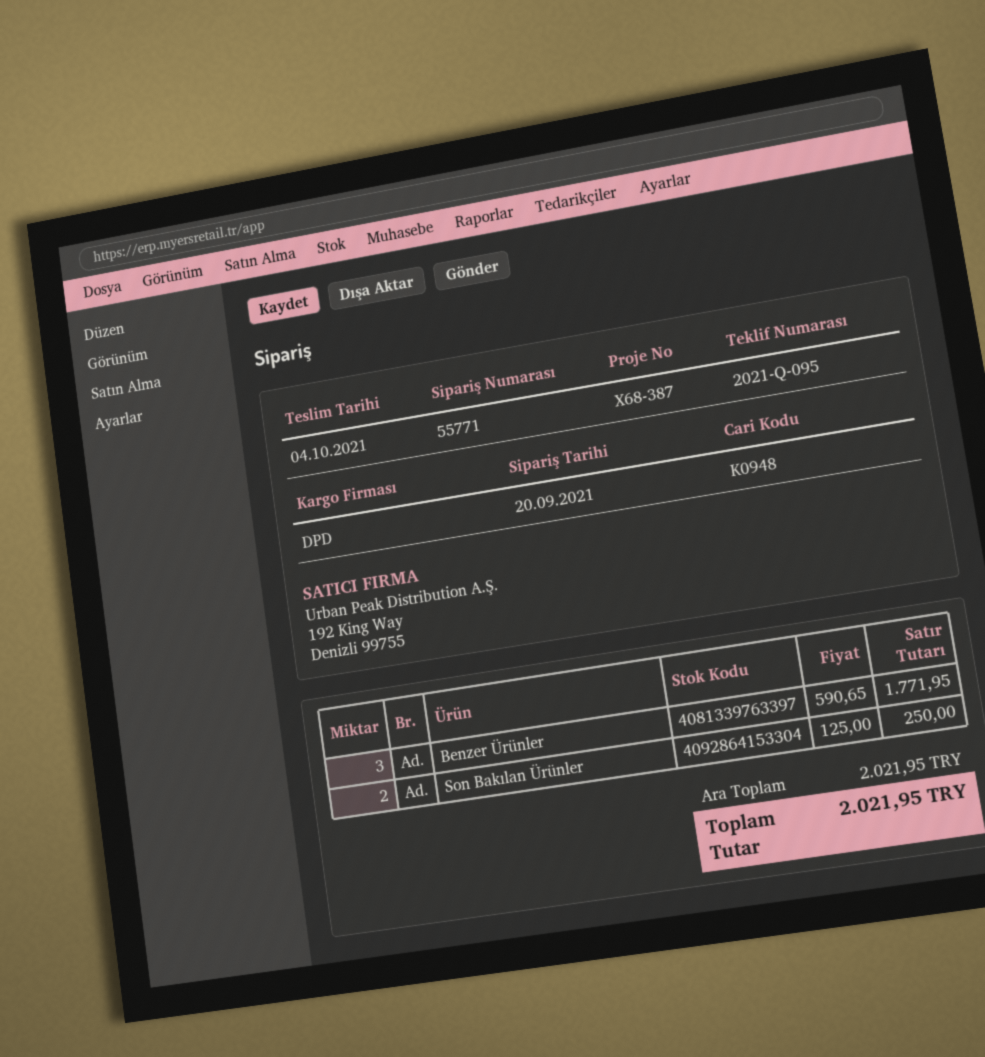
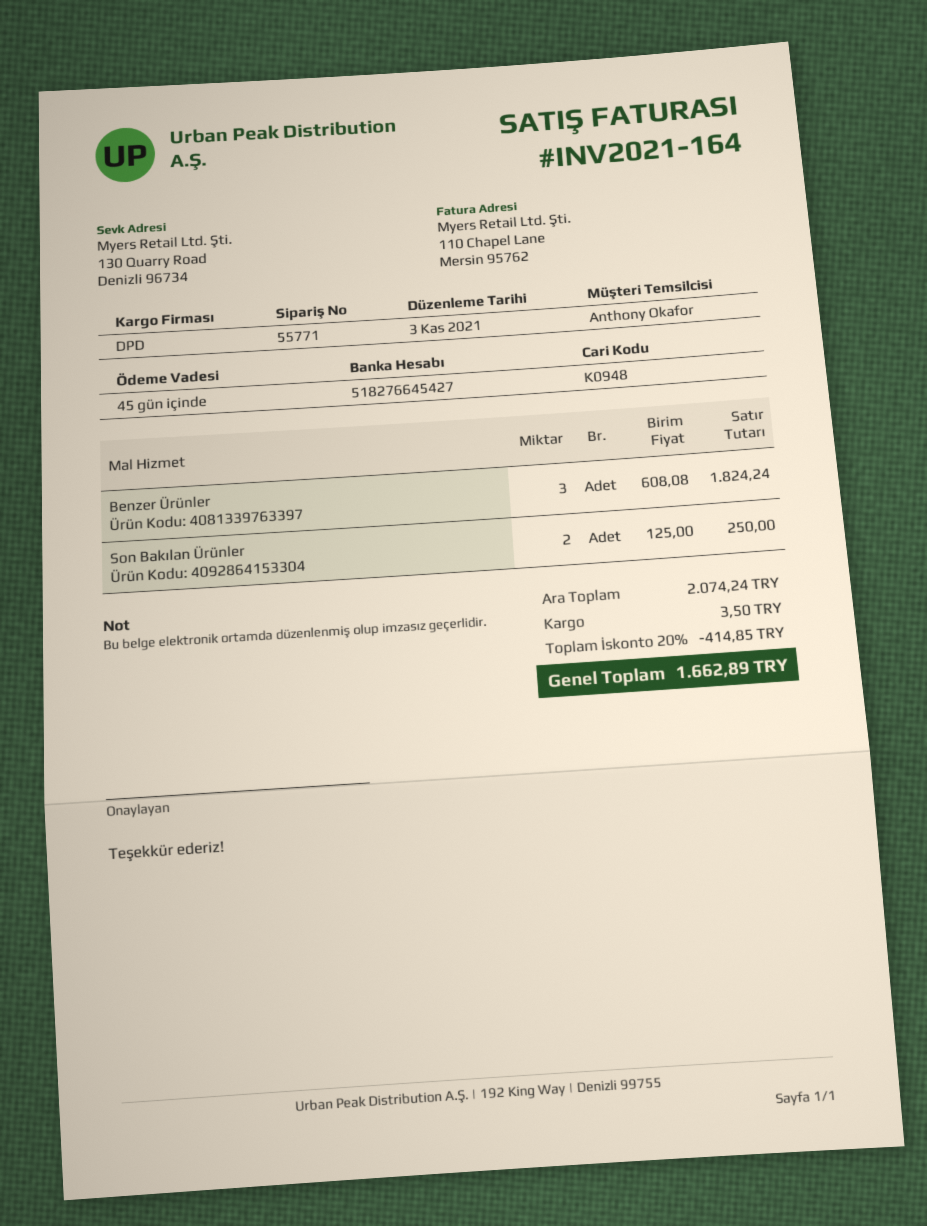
Benzer Ürünler: 3 x 590.65 = 1771.95 -> 3 x 608.08 = 1824.24
subtotal: 2021.95 -> 2074.24
discount: none -> 20% = 414.85
shipping: none -> 3.50
total: 2021.95 -> 1662.89

